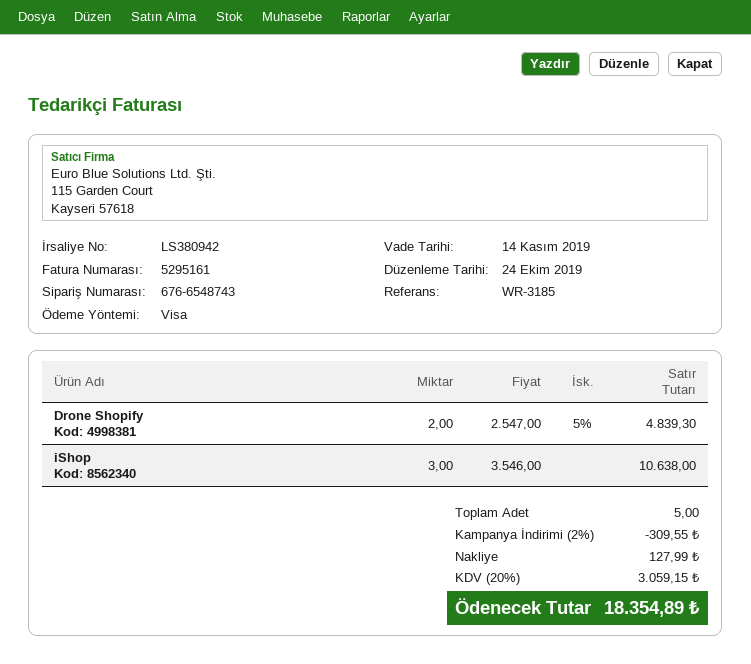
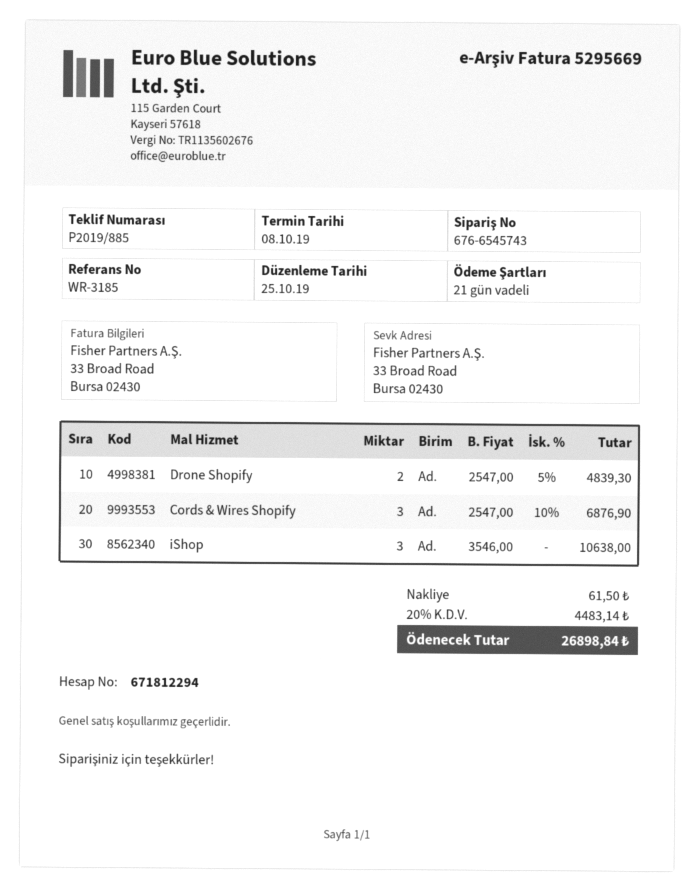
order number: 676-6548743 -> 676-6545743
invoice number: 5295161 -> 5295669
invoice date: 2019-10-24 -> 2019-10-25
Cords & Wires Shopify: none -> 3 x 2547.00 - 10% = 6876.90
discount: 2% = 309.55 -> none
shipping: 127.99 -> 61.50
tax: 20% = 3059.15 -> 20% = 4483.14
total: 18354.89 -> 26898.84

